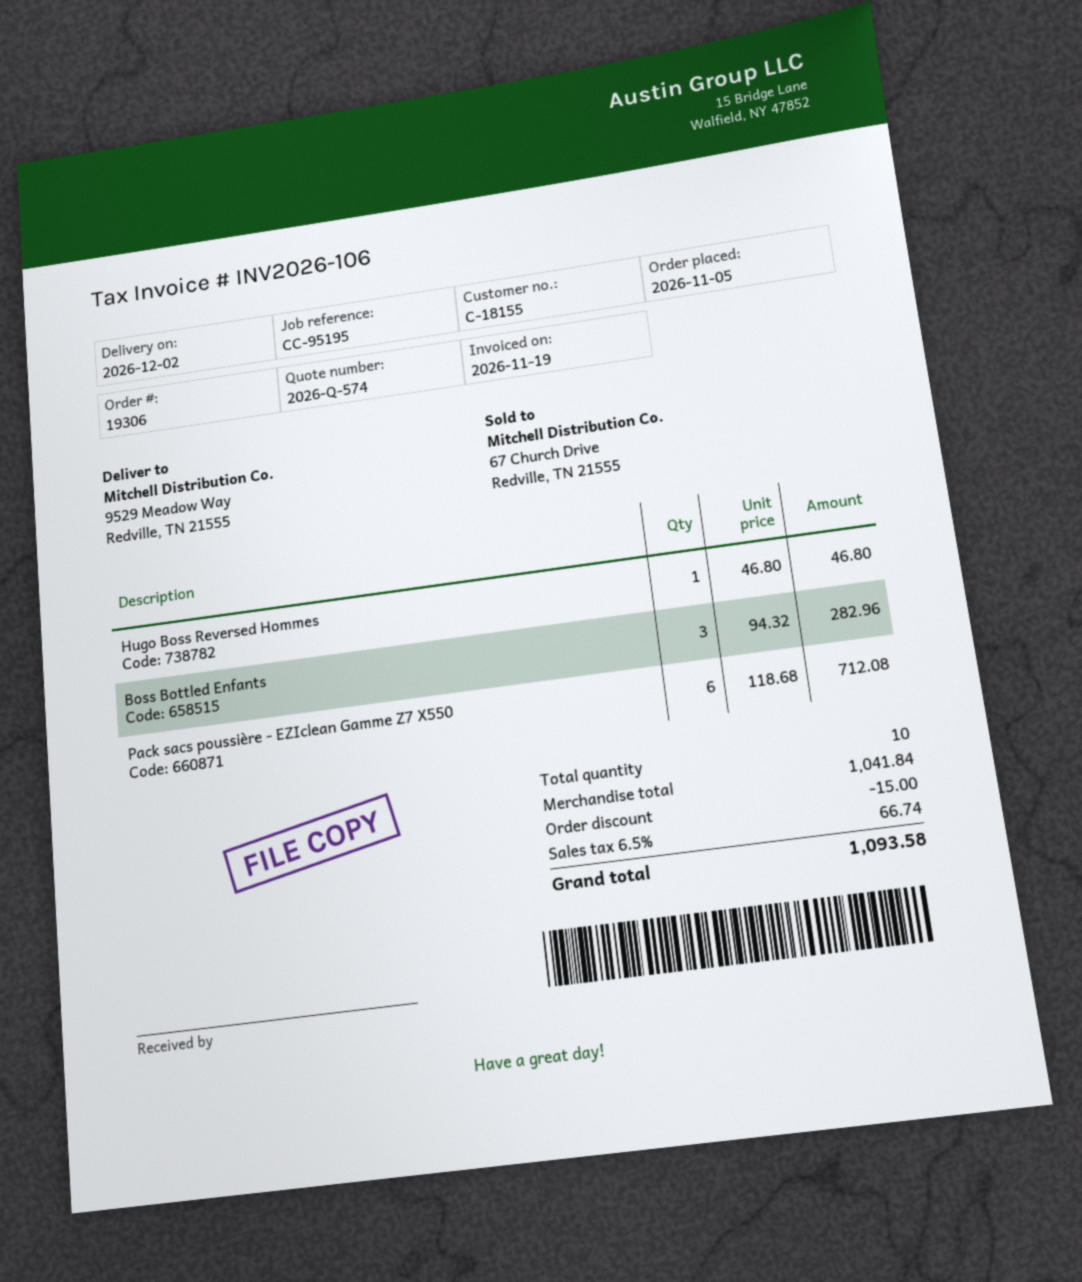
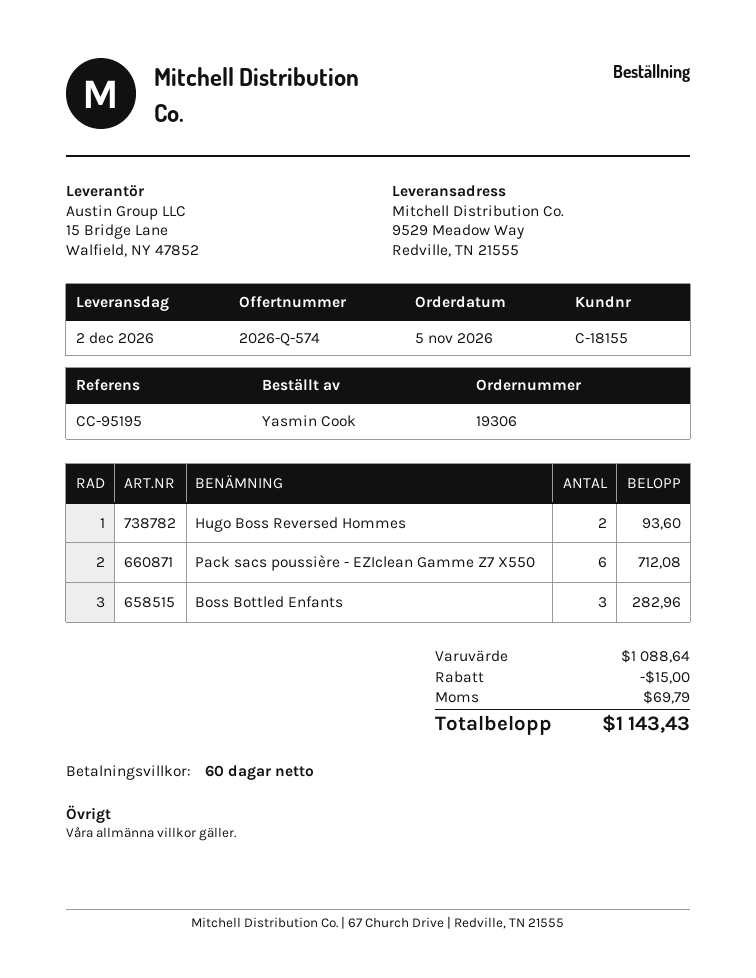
Hugo Boss Reversed Hommes: 1 for 46.80 -> 2 for 93.60
subtotal: 1041.84 -> 1088.64
tax: 66.74 -> 69.79
total: 1093.58 -> 1143.43

